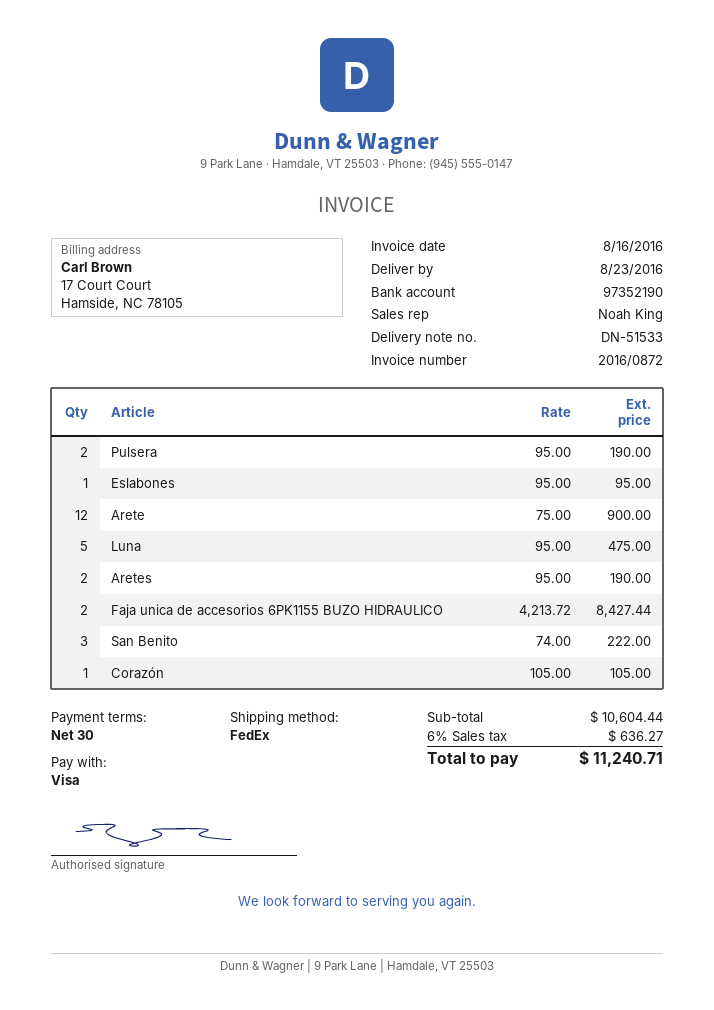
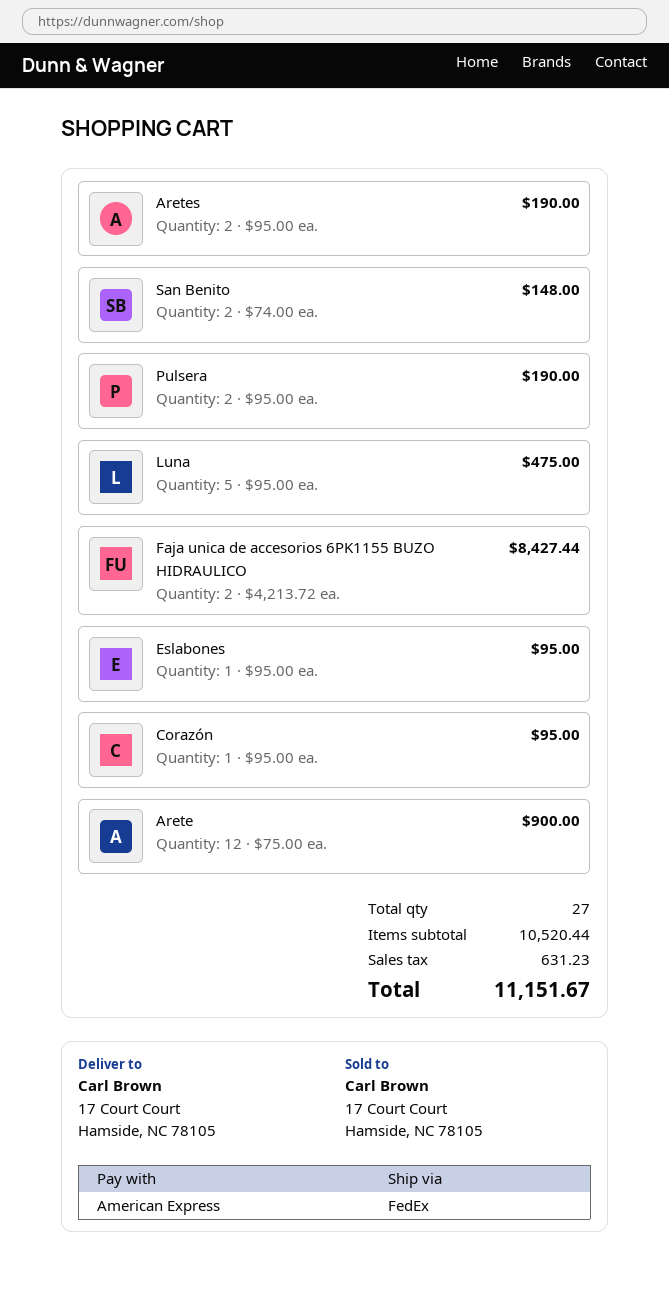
payment method: Visa -> American Express
San Benito: 3 x 74.00 = 222.00 -> 2 x 74.00 = 148.00
Corazón: 1 x 105.00 = 105.00 -> 1 x 95.00 = 95.00
subtotal: 10604.44 -> 10520.44
tax: 636.27 -> 631.23
total: 11240.71 -> 11151.67

